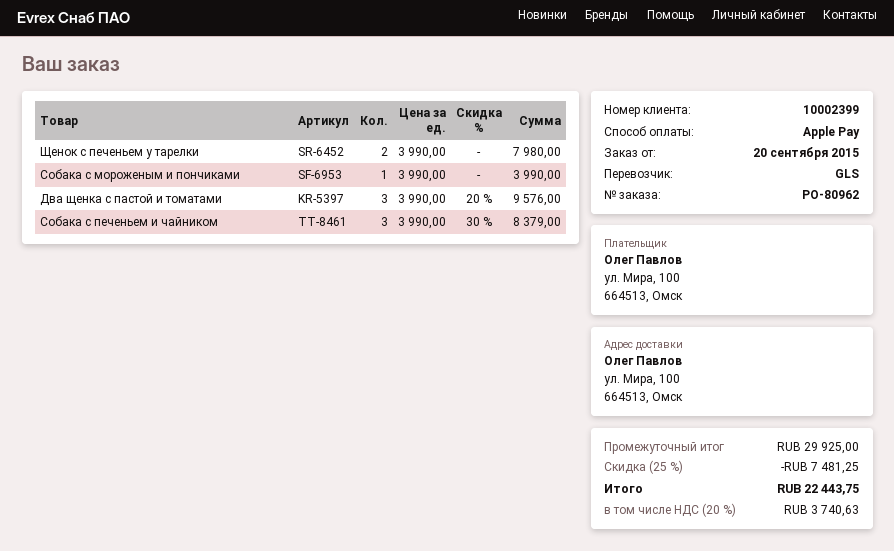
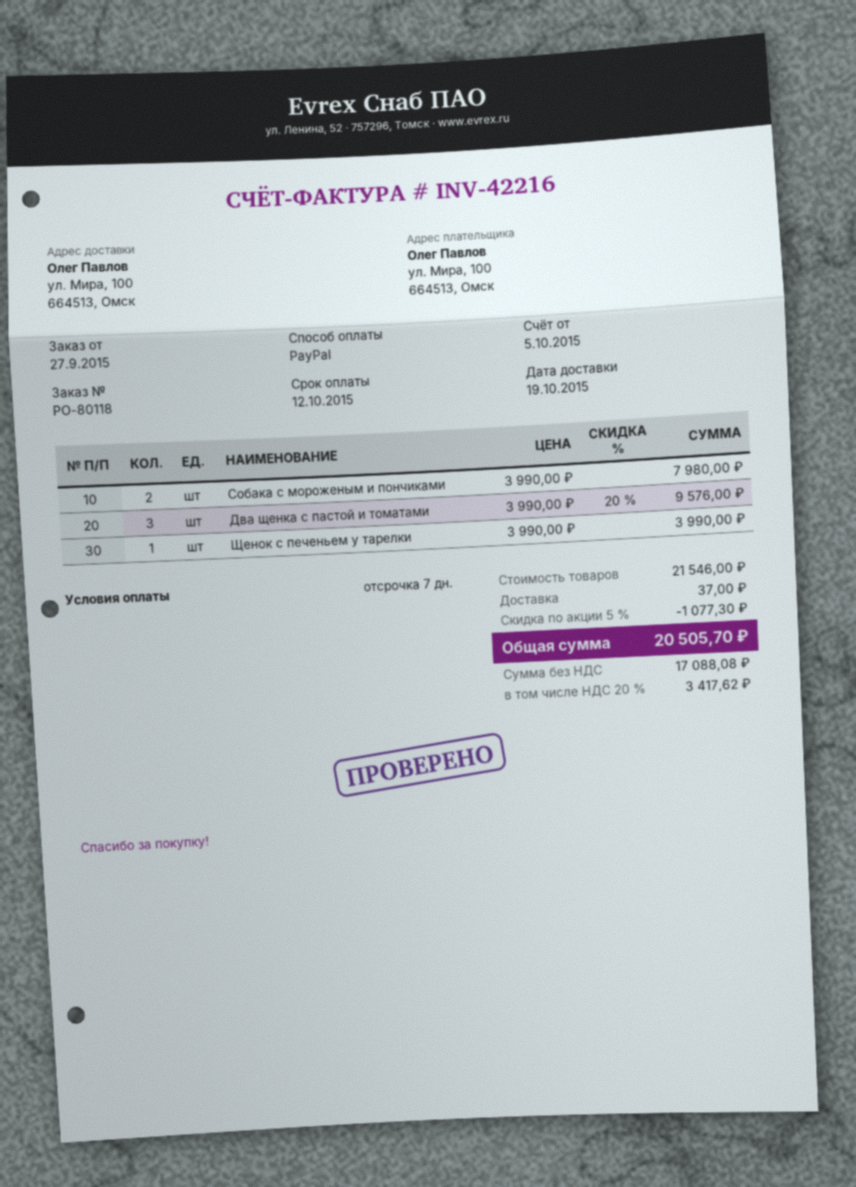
order number: PO-80962 -> PO-80118
order date: 2015-09-20 -> 2015-09-27
payment method: Apple Pay -> PayPal
Щенок с печеньем у тарелки: 2 x 3990.00 = 7980.00 -> 1 x 3990.00 = 3990.00
Собака с мороженым и пончиками: 1 x 3990.00 = 3990.00 -> 2 x 3990.00 = 7980.00
Собака с печеньем и чайником: 3 x 3990.00 - 30% = 8379.00 -> none
subtotal: 29925.00 -> 21546.00
discount: 25% = 7481.25 -> 5% = 1077.30
shipping: none -> 37.00
tax: 20% = 3740.63 -> 20% = 3417.62
total: 22443.75 -> 20505.70

